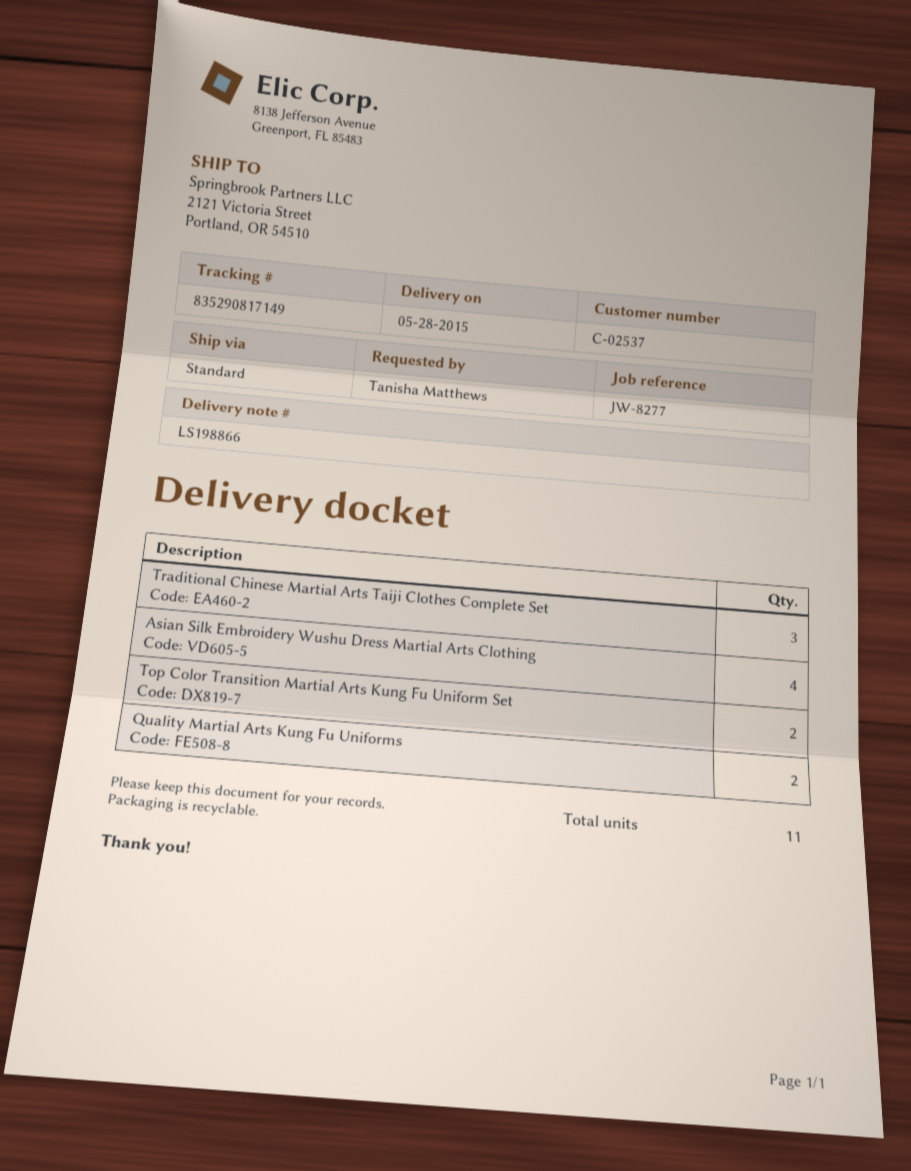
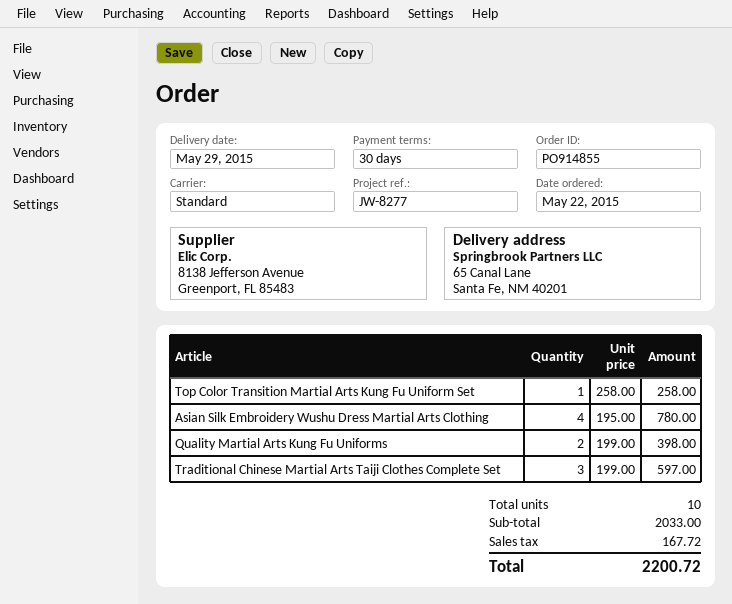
delivery date: 2015-05-28 -> 2015-05-29
ship to: 2121 Victoria Street, Portland, OR 54510 -> 65 Canal Lane, Santa Fe, NM 40201
Top Color Transition Martial Arts Kung Fu Uniform Set: 2 -> 1
total quantity: 11 -> 10

